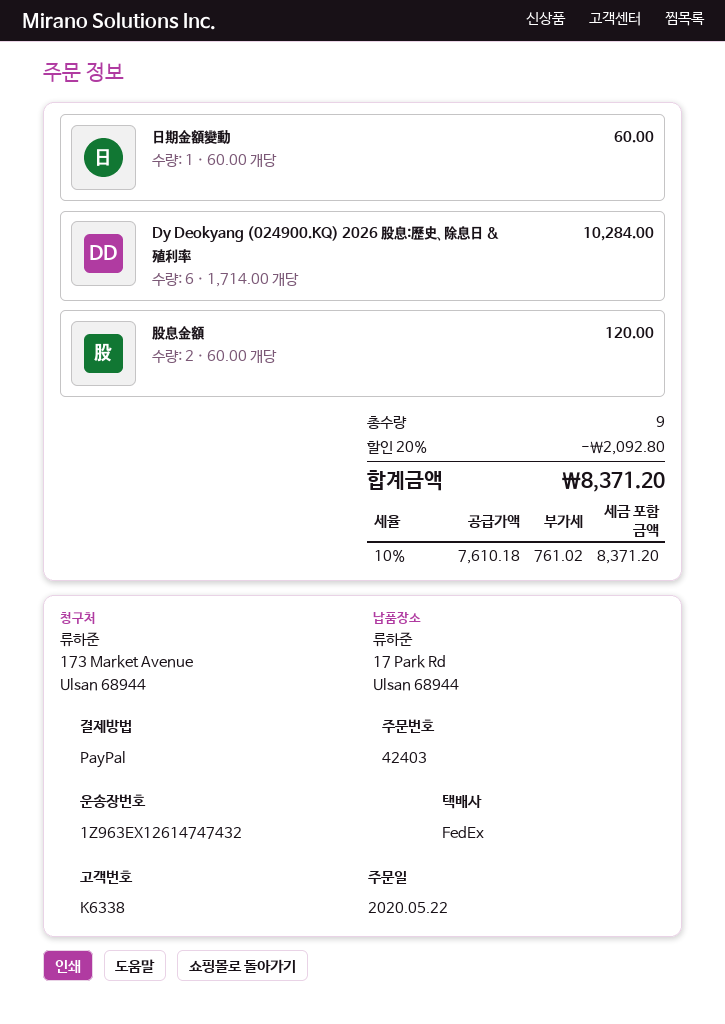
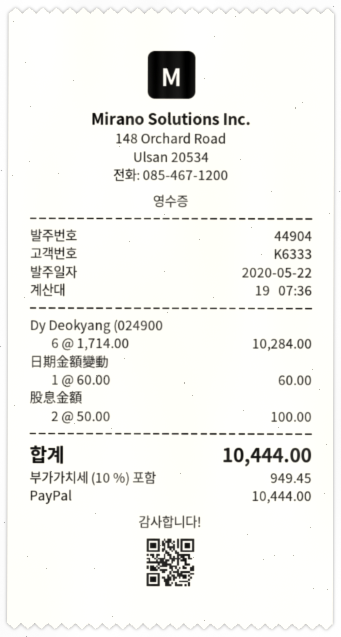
order number: 42403 -> 44904
customer number: K6338 -> K6333
股息金額: 2 x 60.00 = 120.00 -> 2 x 50.00 = 100.00
discount: 20% = 2092.80 -> none
tax: 10% = 761.02 -> 10% = 949.45
total: 8371.20 -> 10444.00

